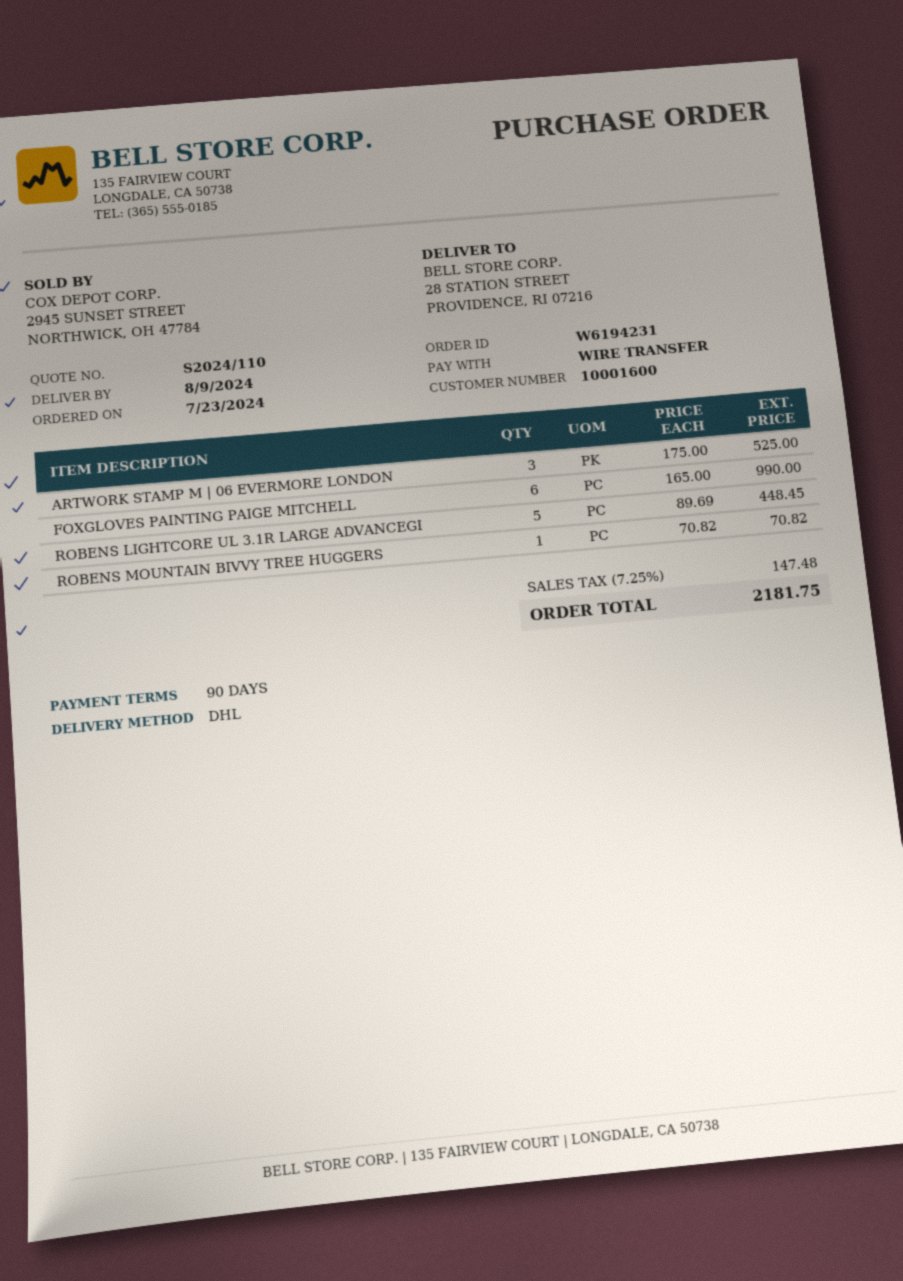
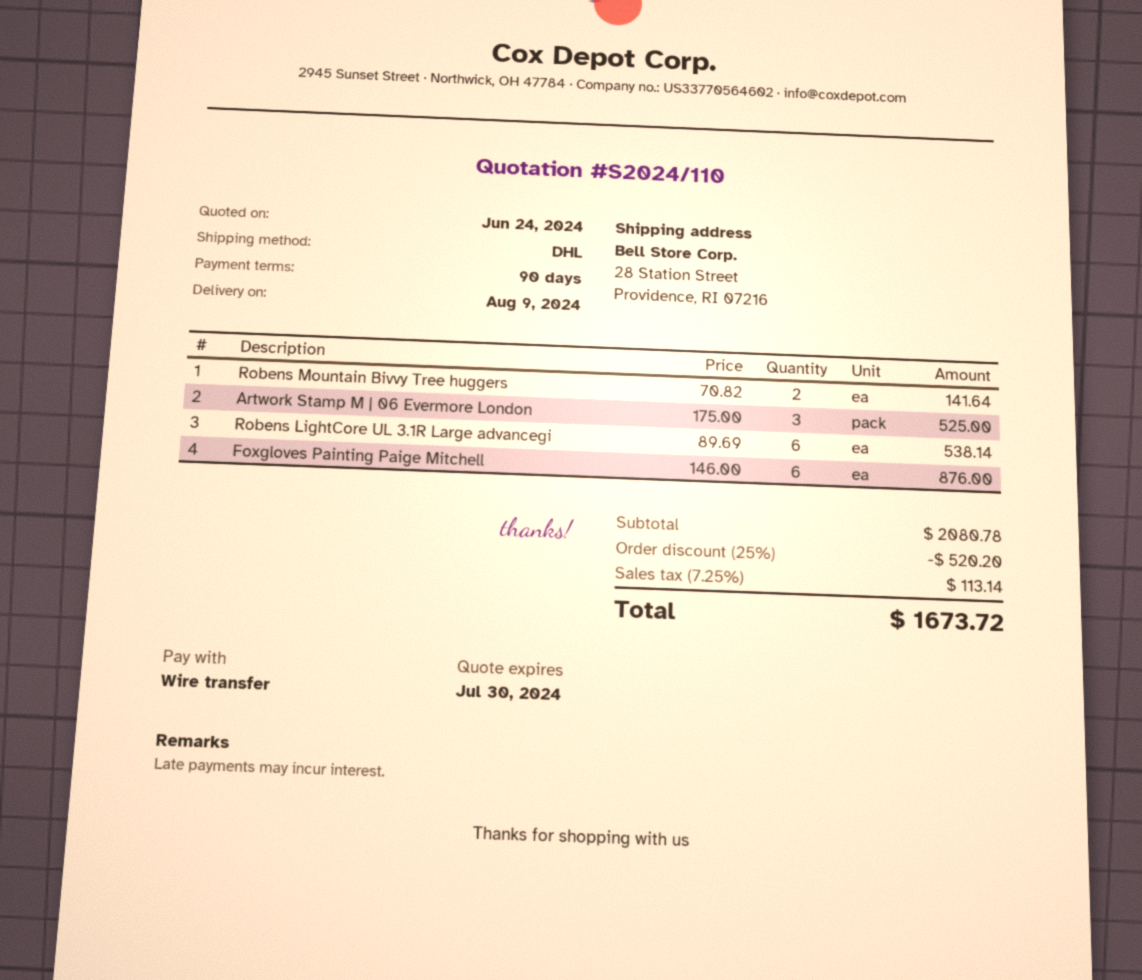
FOXGLOVES PAINTING PAIGE MITCHELL: 6 x 165.00 = 990.00 -> 6 x 146.00 = 876.00
ROBENS LIGHTCORE UL 3.1R LARGE ADVANCEGI: 5 x 89.69 = 448.45 -> 6 x 89.69 = 538.14
ROBENS MOUNTAIN BIVVY TREE HUGGERS: 1 x 70.82 = 70.82 -> 2 x 70.82 = 141.64
discount: none -> 25% = 520.20
tax: 7.25% = 147.48 -> 7.25% = 113.14
total: 2181.75 -> 1673.72

